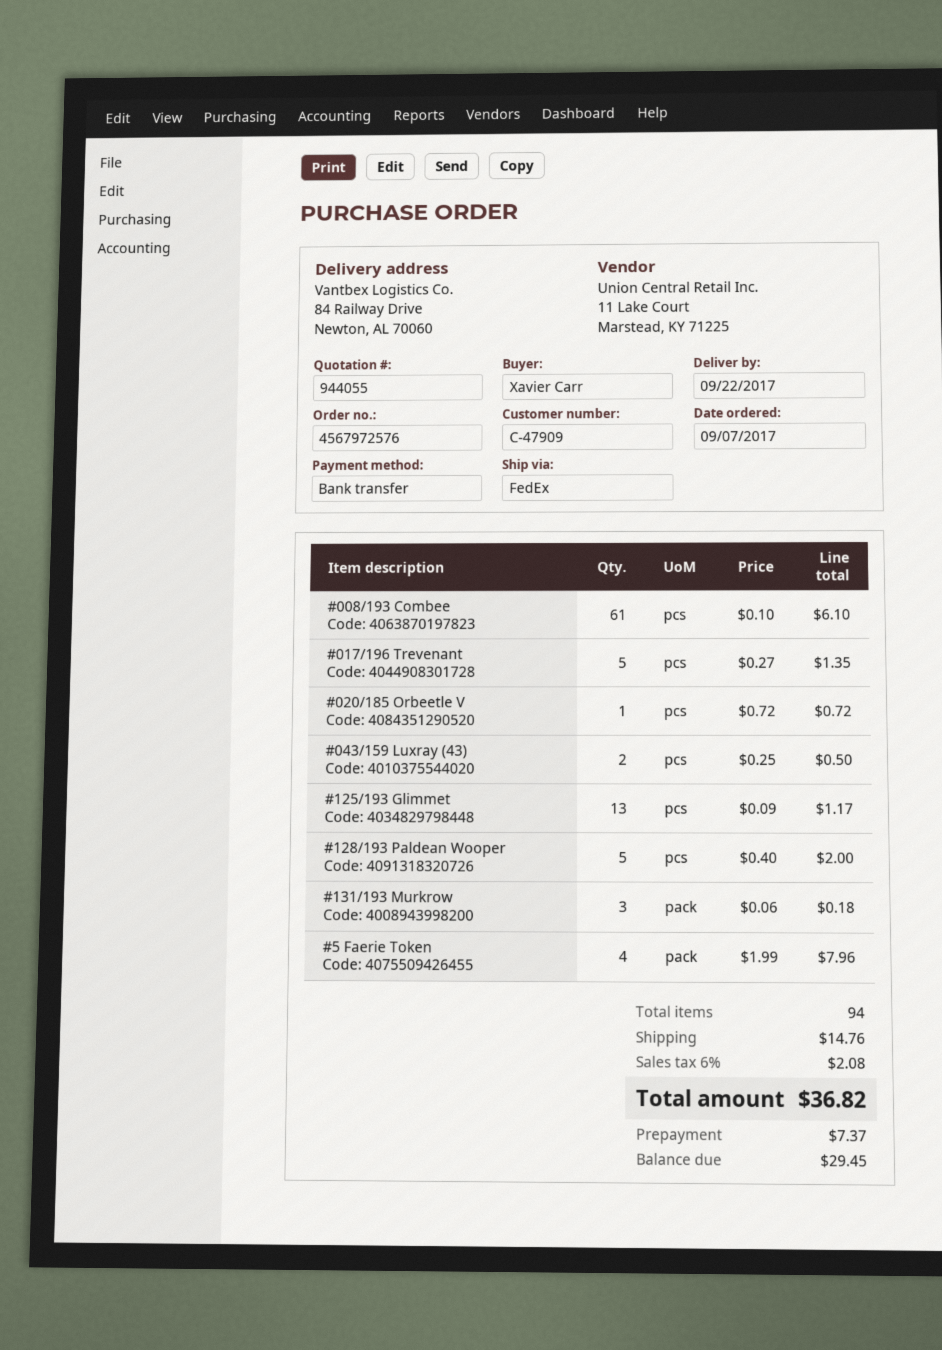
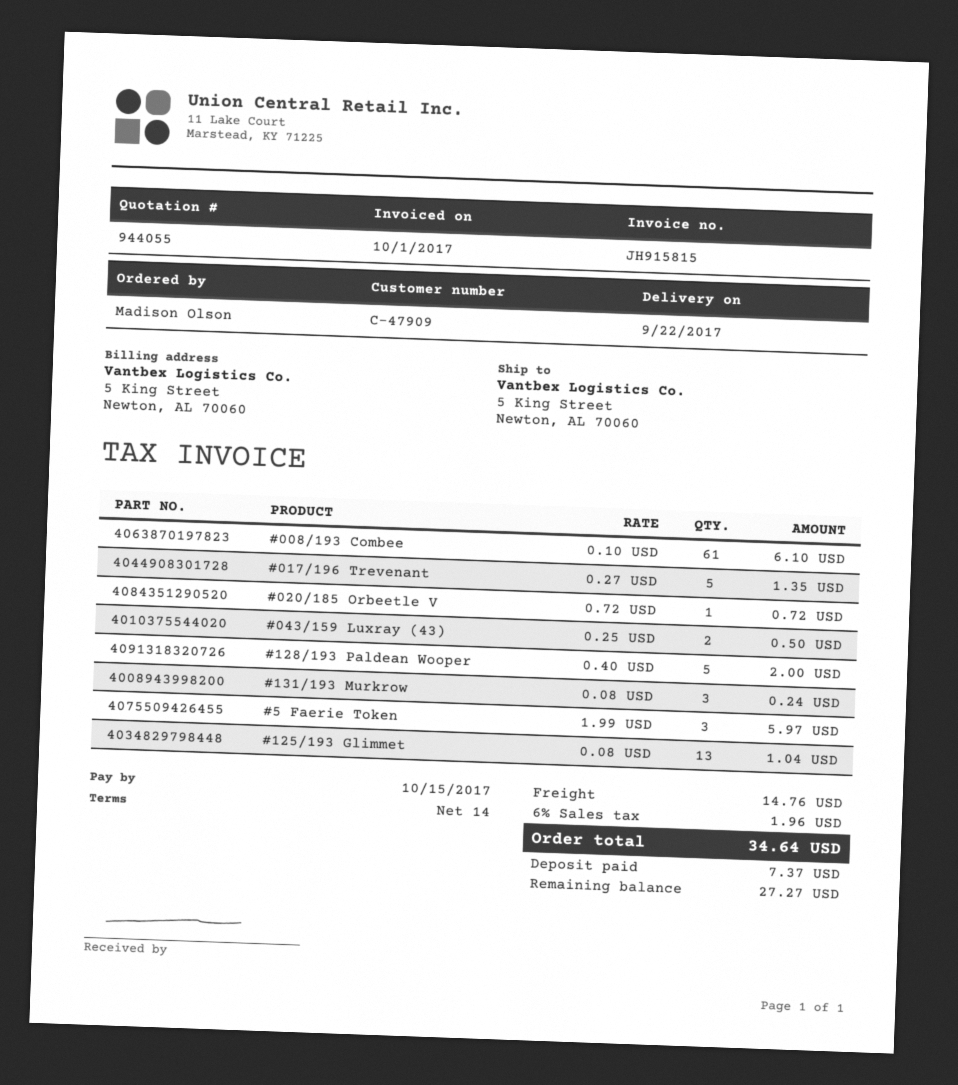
ordered by: Xavier Carr -> Madison Olson
ship to: 84 Railway Drive, Newton, AL 70060 -> 5 King Street, Newton, AL 70060
#125/193 Glimmet: 13 x 0.09 = 1.17 -> 13 x 0.08 = 1.04
#131/193 Murkrow: 3 x 0.06 = 0.18 -> 3 x 0.08 = 0.24
#5 Faerie Token: 4 x 1.99 = 7.96 -> 3 x 1.99 = 5.97
tax: 6% = 2.08 -> 6% = 1.96
total: 36.82 -> 34.64
balance: 29.45 -> 27.27

